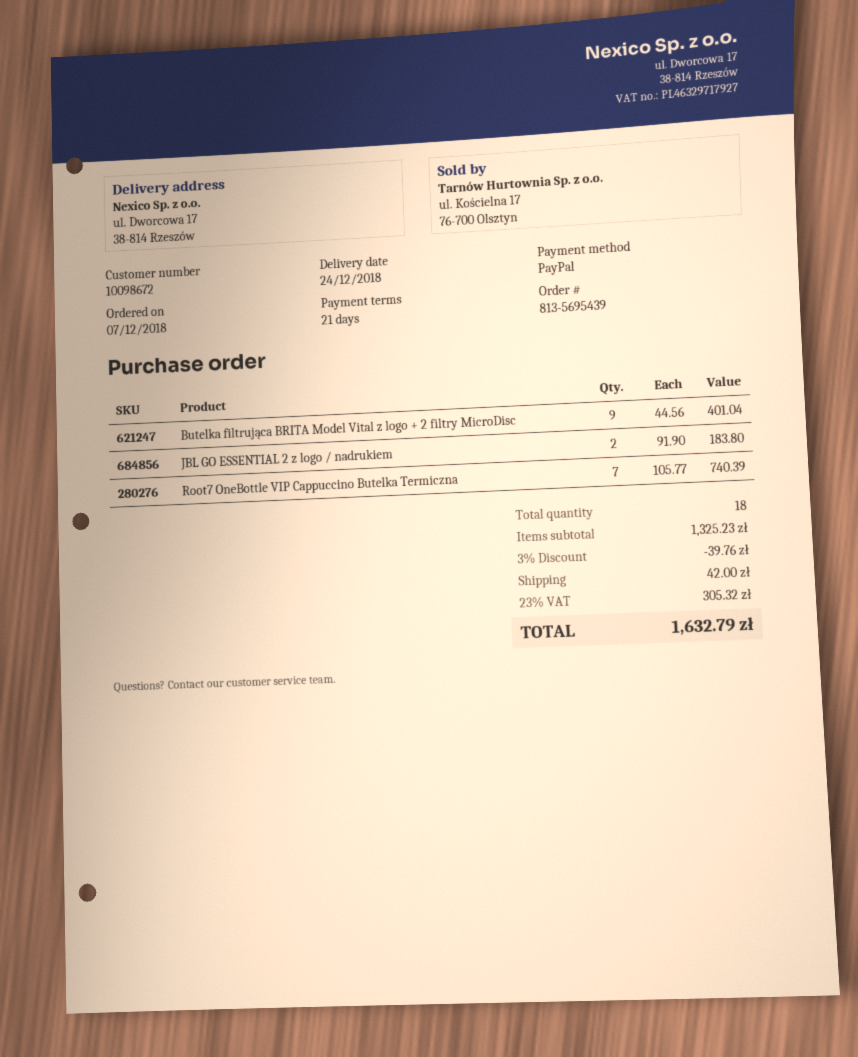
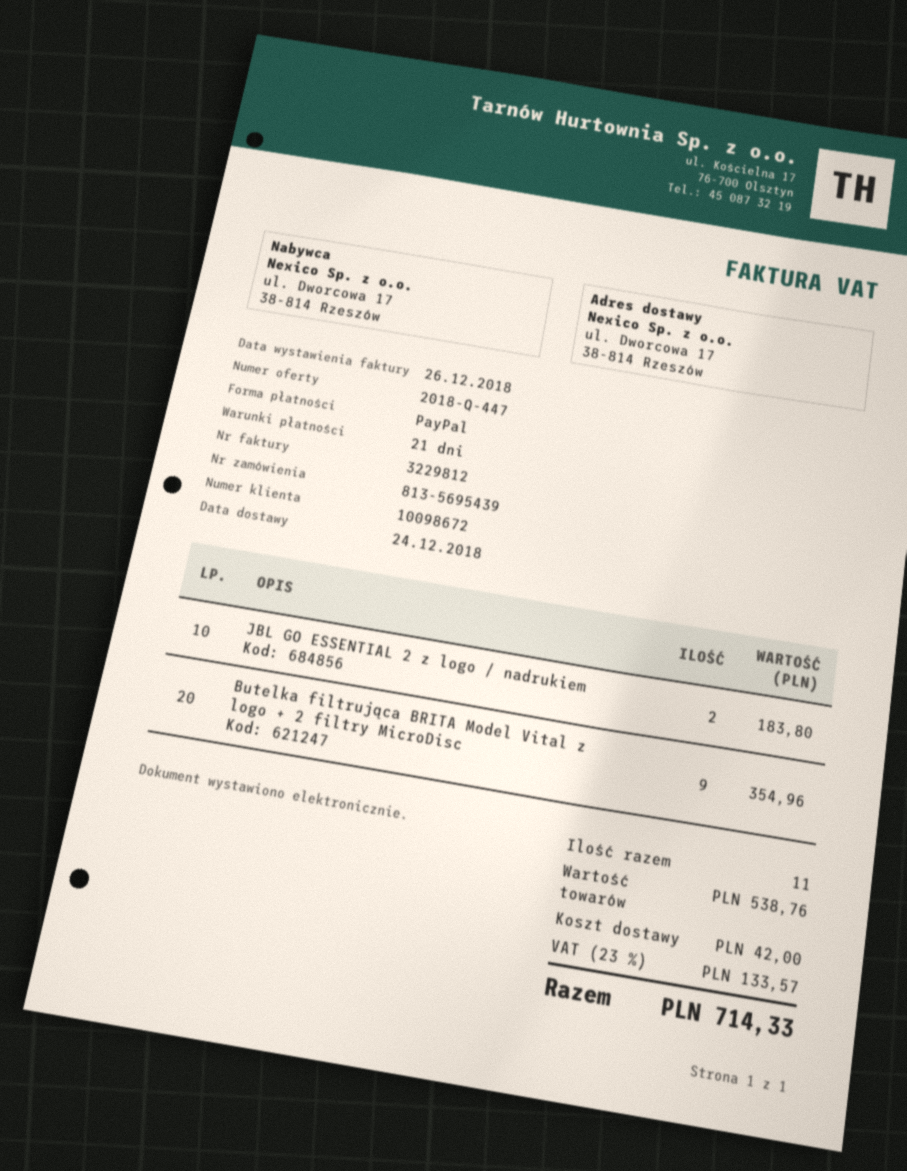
Butelka filtrująca BRITA Model Vital z logo + 2 filtry MicroDisc: 9 for 401.04 -> 9 for 354.96
Root7 OneBottle VIP Cappuccino Butelka Termiczna: 7 for 740.39 -> none
total quantity: 18 -> 11
subtotal: 1325.23 -> 538.76
discount: 3% = 39.76 -> none
tax: 23% = 305.32 -> 23% = 133.57
total: 1632.79 -> 714.33

